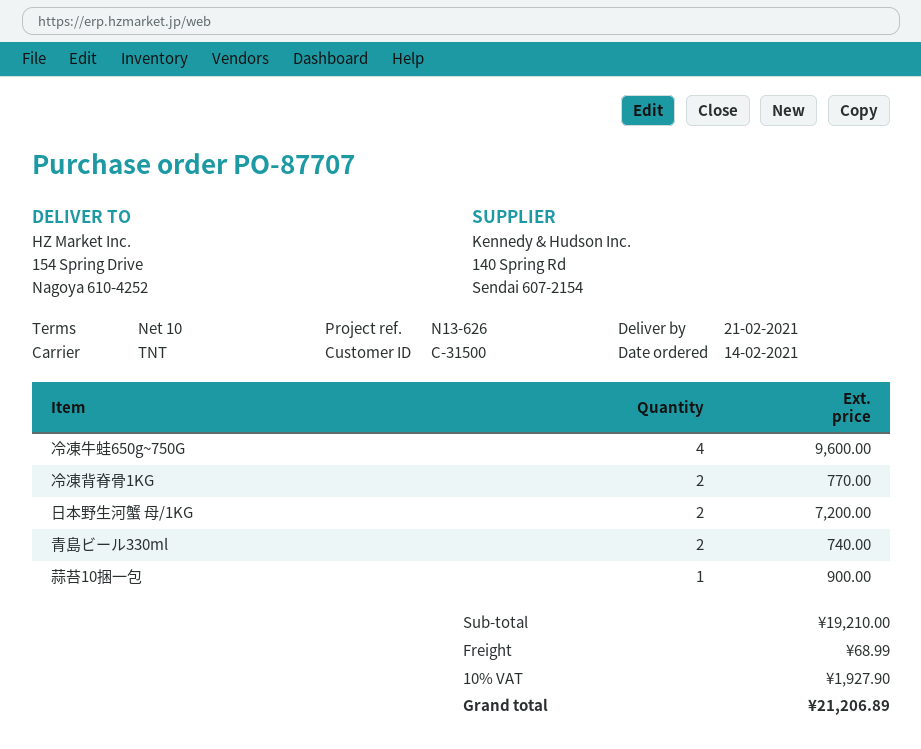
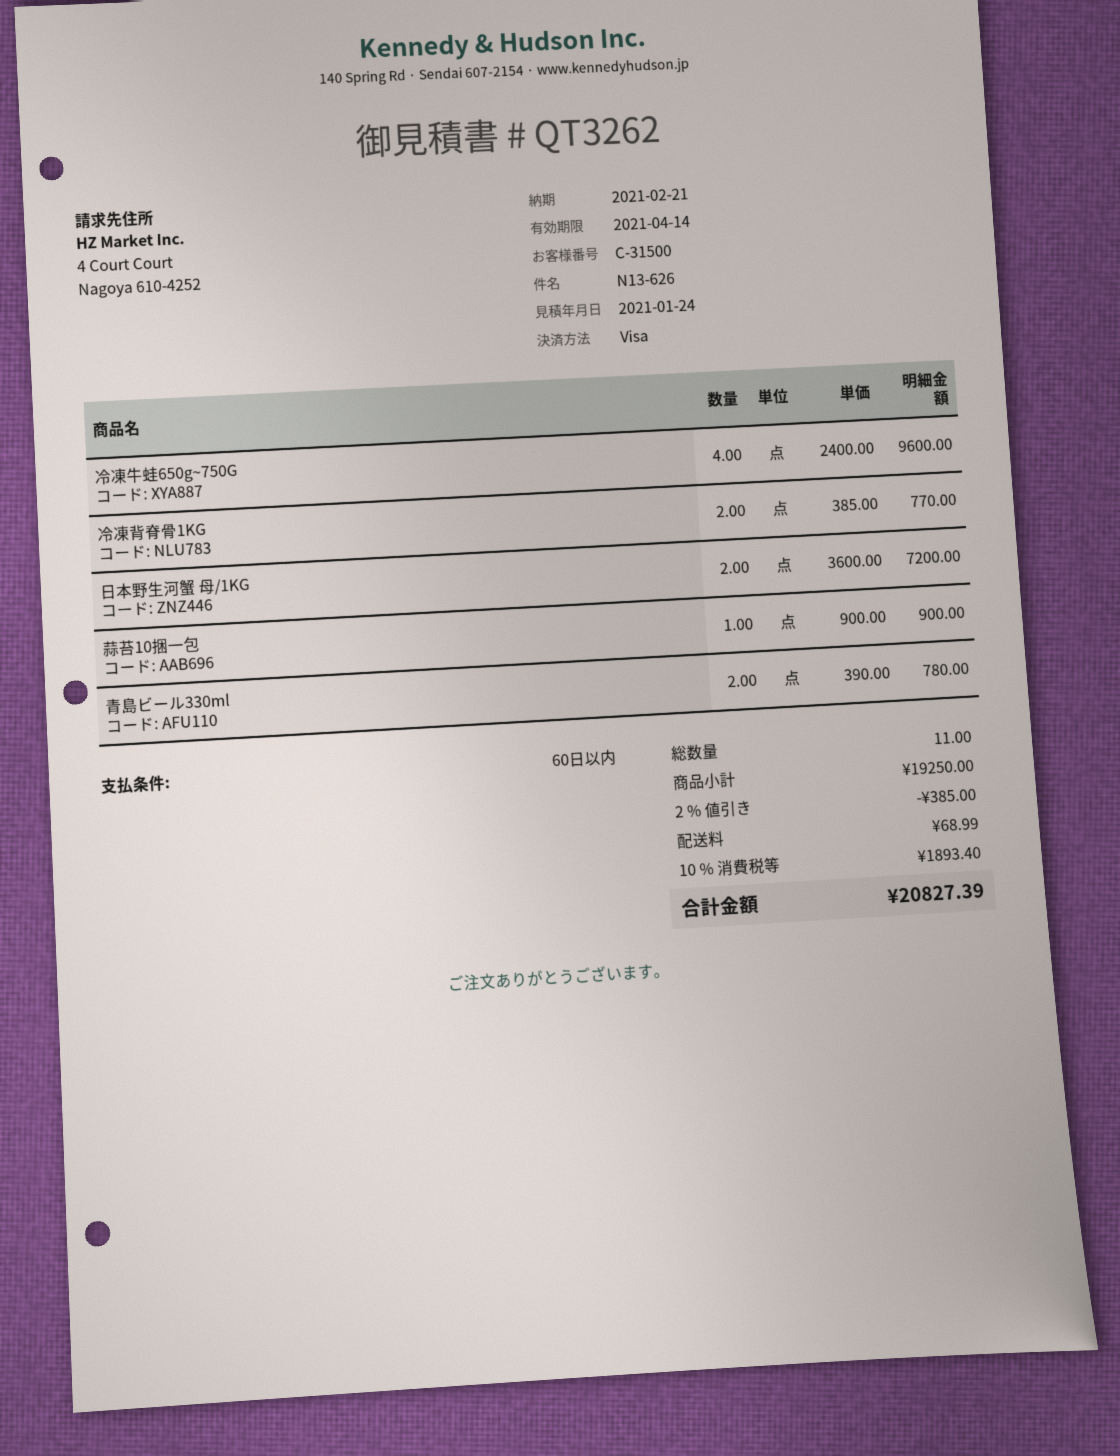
payment terms: 10 days -> 60 days
青島ビール330ml: 2 for 740.00 -> 2 for 780.00
subtotal: 19210.00 -> 19250.00
discount: none -> 2% = 385.00
tax: 10% = 1927.90 -> 10% = 1893.40
total: 21206.89 -> 20827.39

